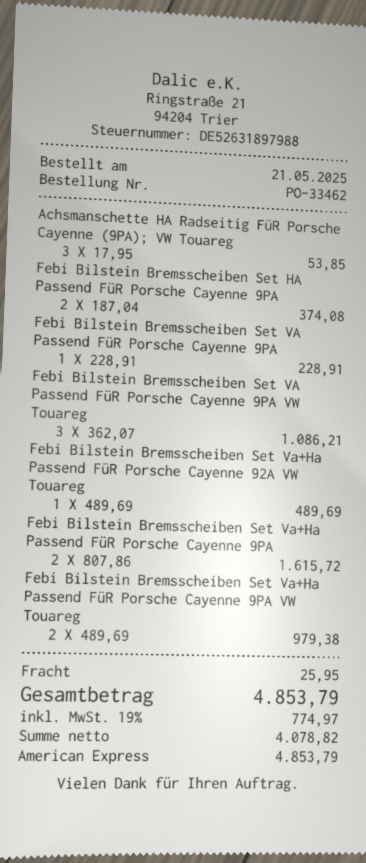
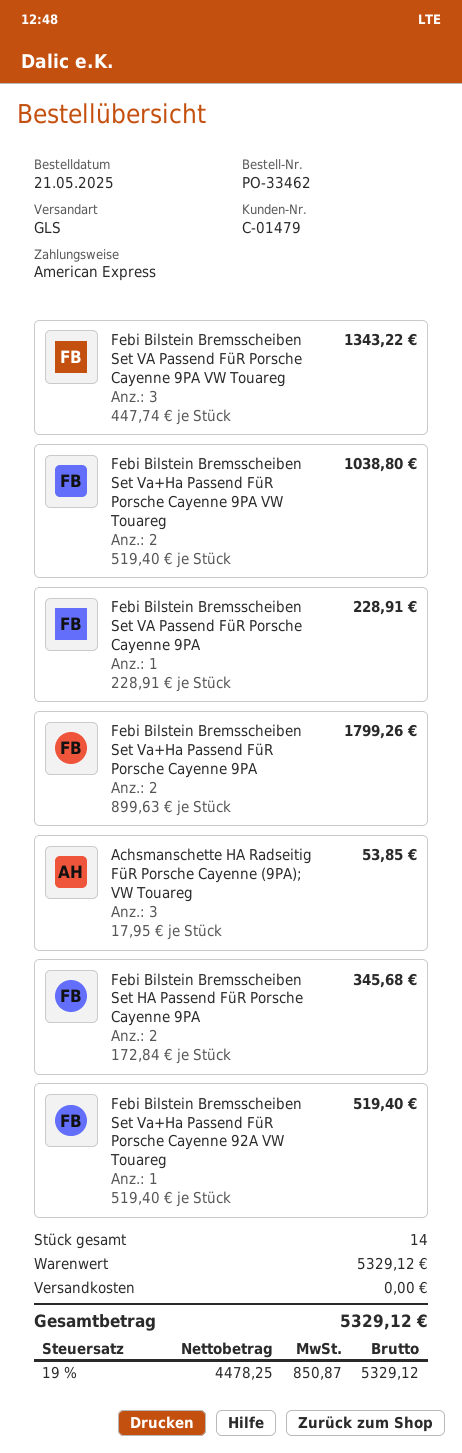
Febi Bilstein Bremsscheiben Set HA Passend FüR Porsche Cayenne 9PA: 2 x 187.04 = 374.08 -> 2 x 172.84 = 345.68
Febi Bilstein Bremsscheiben Set VA Passend FüR Porsche Cayenne 9PA VW Touareg: 3 x 362.07 = 1086.21 -> 3 x 447.74 = 1343.22
Febi Bilstein Bremsscheiben Set Va+Ha Passend FüR Porsche Cayenne 92A VW Touareg: 1 x 489.69 = 489.69 -> 1 x 519.40 = 519.40
Febi Bilstein Bremsscheiben Set Va+Ha Passend FüR Porsche Cayenne 9PA: 2 x 807.86 = 1615.72 -> 2 x 899.63 = 1799.26
Febi Bilstein Bremsscheiben Set Va+Ha Passend FüR Porsche Cayenne 9PA VW Touareg: 2 x 489.69 = 979.38 -> 2 x 519.40 = 1038.80
shipping: 25.95 -> 0.00
net: 4078.82 -> 4478.25
tax: 19% = 774.97 -> 19% = 850.87
total: 4853.79 -> 5329.12

